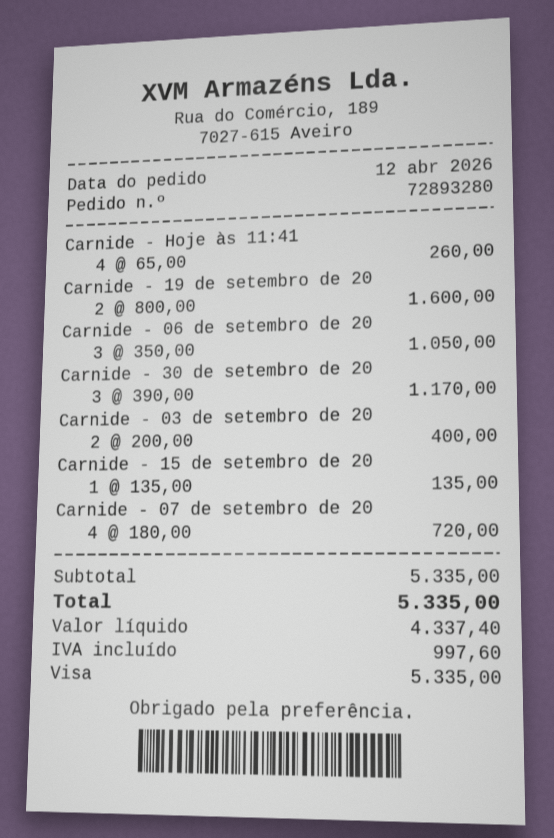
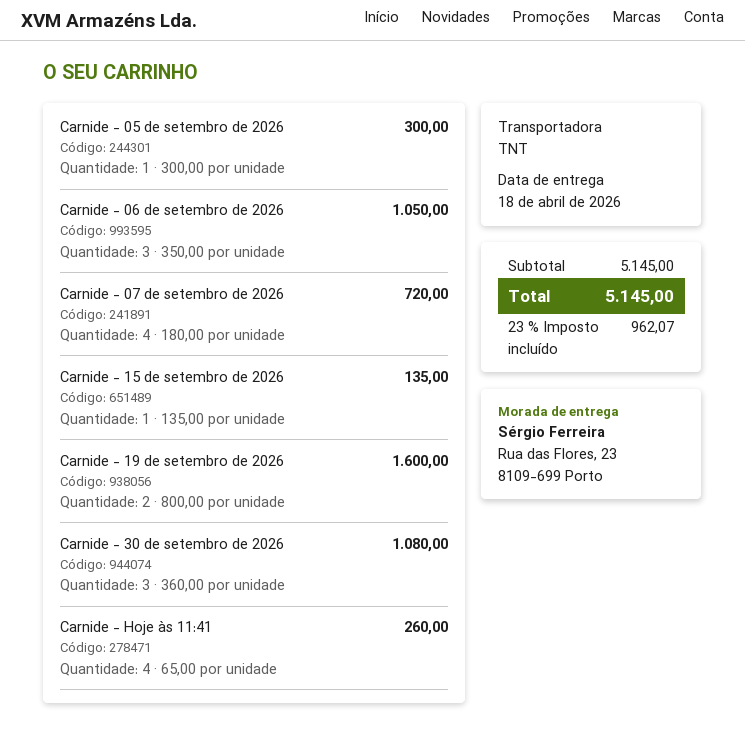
Carnide - 30 de setembro de 20: 3 x 390.00 = 1170.00 -> 3 x 360.00 = 1080.00
Carnide - 03 de setembro de 20: 2 x 200.00 = 400.00 -> none
Carnide - 05 de setembro de 2026: none -> 1 x 300.00 = 300.00
subtotal: 5335.00 -> 5145.00
tax: 997.60 -> 962.07
total: 5335.00 -> 5145.00

